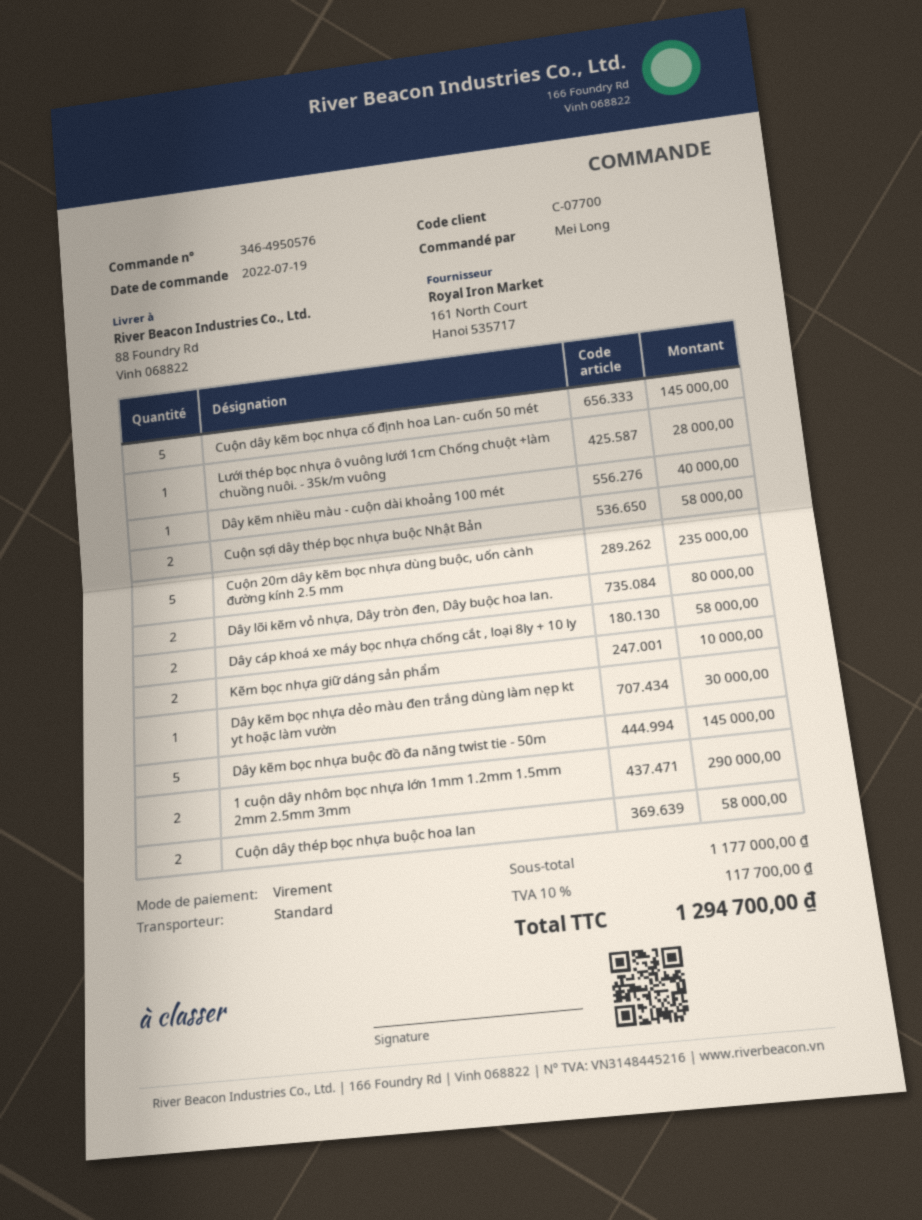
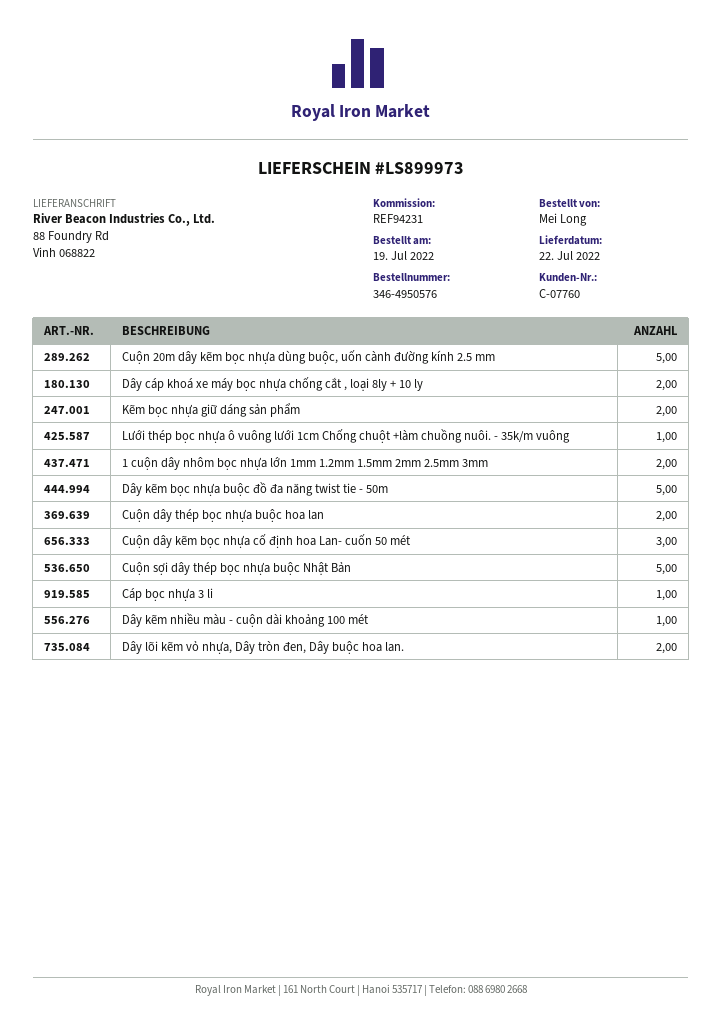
customer number: C-07700 -> C-07760
Cuộn dây kẽm bọc nhựa cố định hoa Lan- cuốn 50 mét: 5 -> 3
Cuộn sợi dây thép bọc nhựa buộc Nhật Bản: 2 -> 5
Dây kẽm bọc nhựa dẻo màu đen trắng dùng làm nẹp kt yt hoặc làm vườn: 1 -> none
Cáp bọc nhựa 3 li: none -> 1

